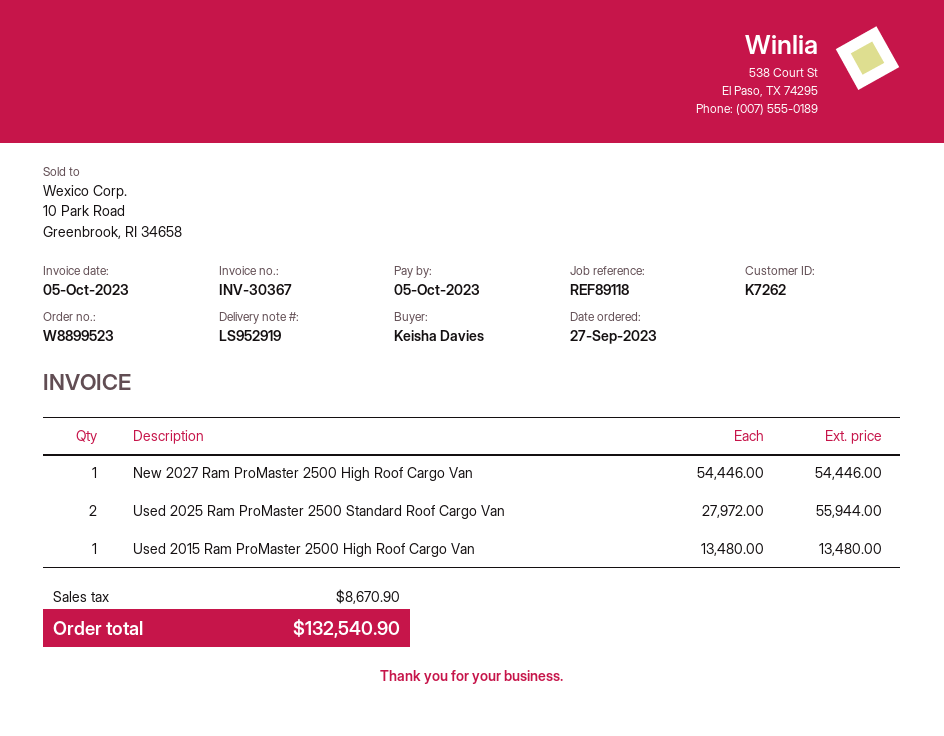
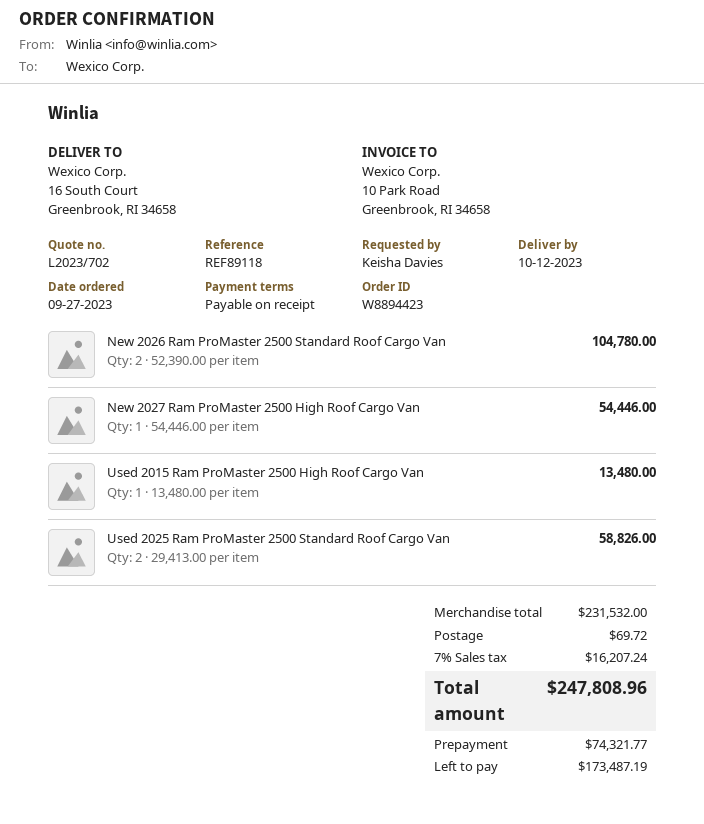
order number: W8899523 -> W8894423
Used 2025 Ram ProMaster 2500 Standard Roof Cargo Van: 2 x 27972.00 = 55944.00 -> 2 x 29413.00 = 58826.00
New 2026 Ram ProMaster 2500 Standard Roof Cargo Van: none -> 2 x 52390.00 = 104780.00
shipping: none -> 69.72
tax: 8670.90 -> 16207.24
total: 132540.90 -> 247808.96

